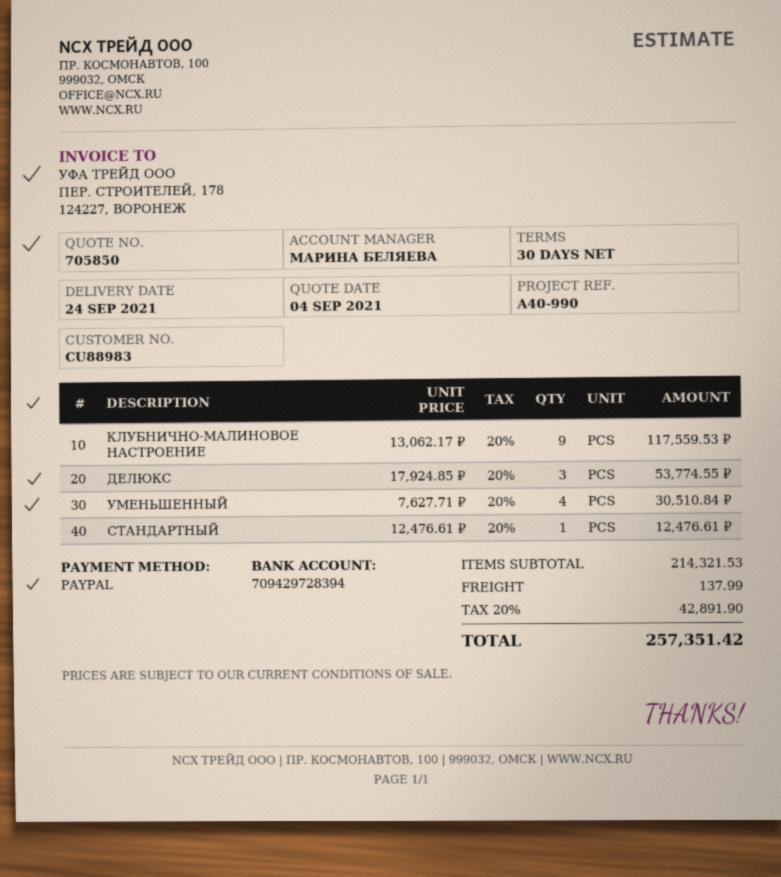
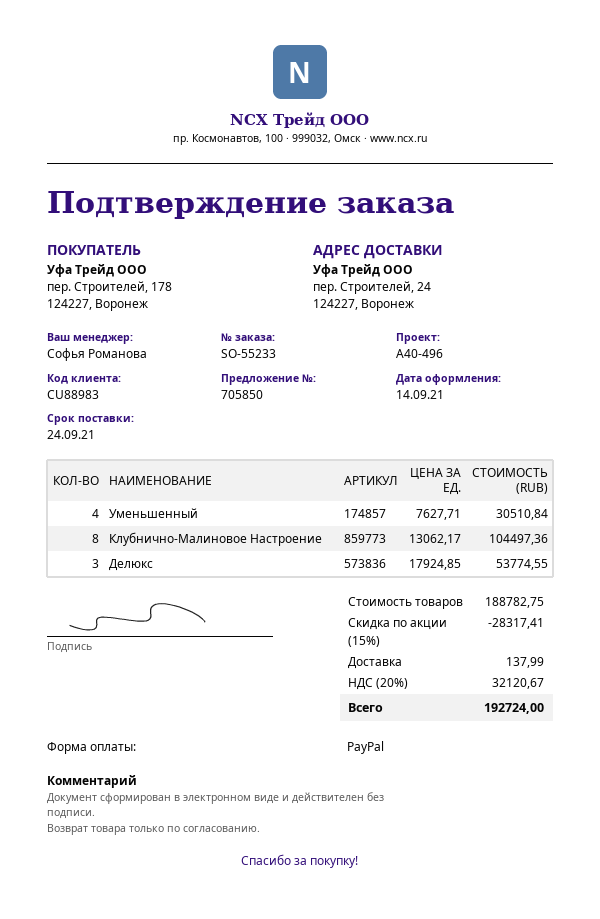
reference: A40-990 -> A40-496
sales rep: МАРИНА БЕЛЯЕВА -> Софья Романова
КЛУБНИЧНО-МАЛИНОВОЕ НАСТРОЕНИЕ: 9 x 13062.17 = 117559.53 -> 8 x 13062.17 = 104497.36
СТАНДАРТНЫЙ: 1 x 12476.61 = 12476.61 -> none
subtotal: 214321.53 -> 188782.75
discount: none -> 15% = 28317.41
tax: 20% = 42891.90 -> 20% = 32120.67
total: 257351.42 -> 192724.00

